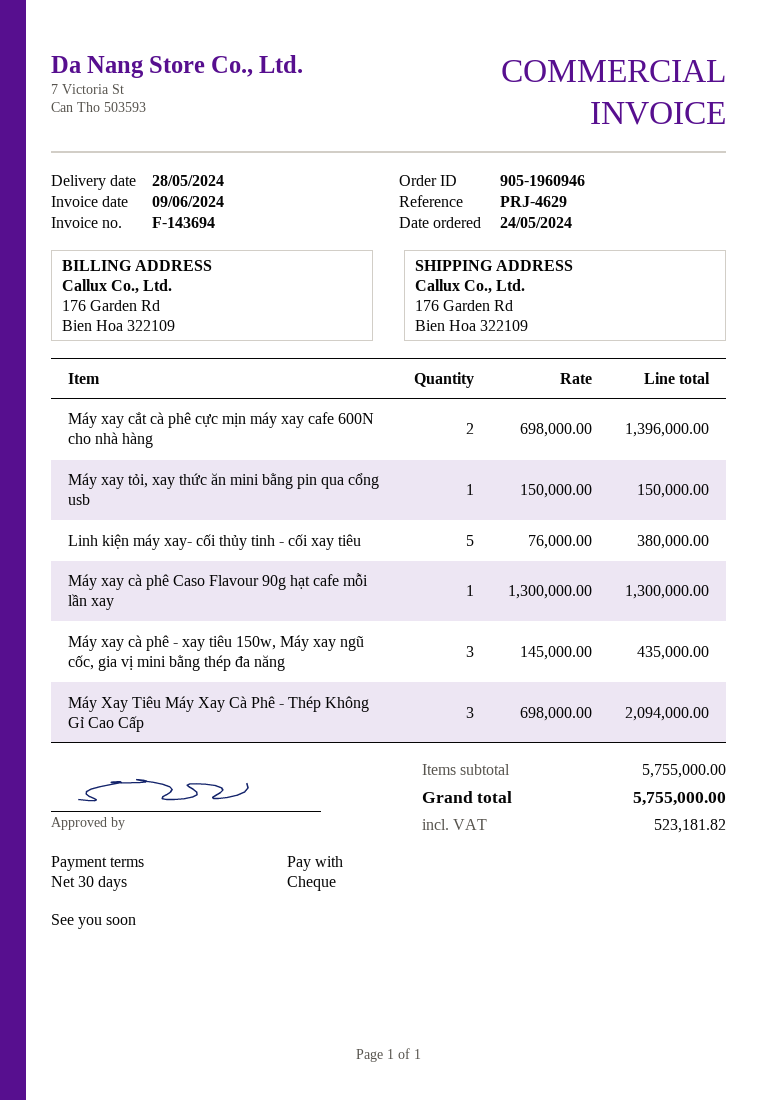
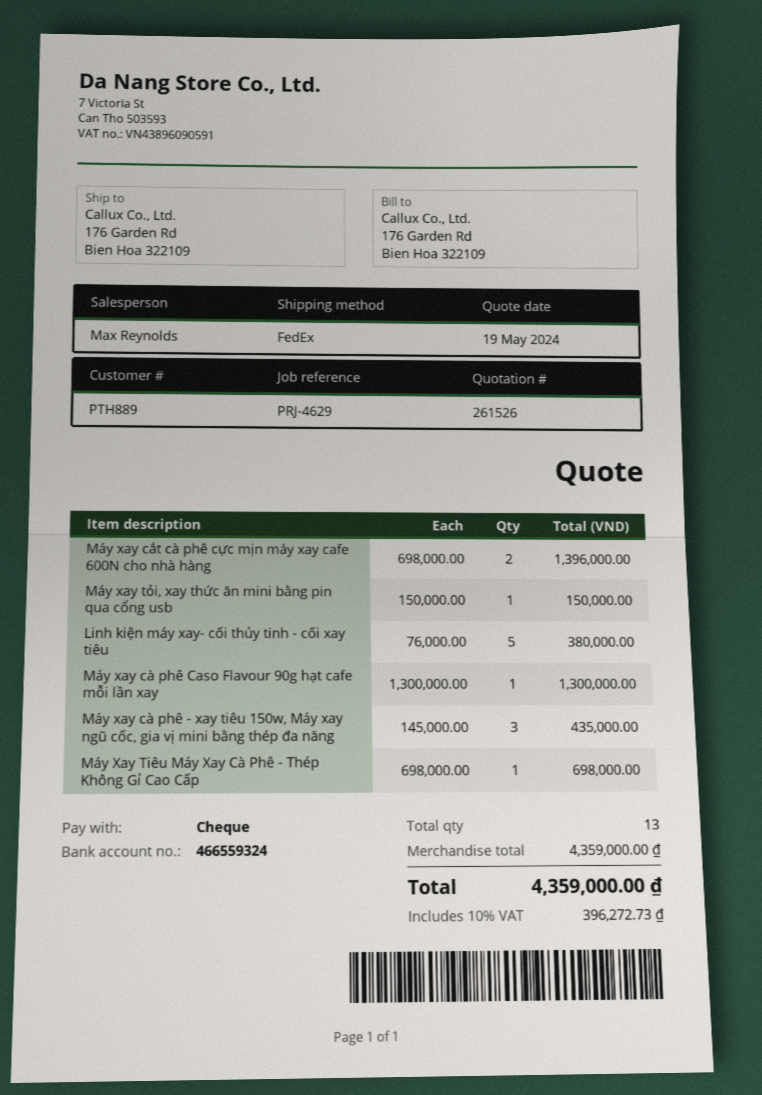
Máy Xay Tiêu Máy Xay Cà Phê - Thép Không Gỉ Cao Cấp: 3 x 698000.00 = 2094000.00 -> 1 x 698000.00 = 698000.00
subtotal: 5755000.00 -> 4359000.00
tax: 523181.82 -> 396272.73
total: 5755000.00 -> 4359000.00

